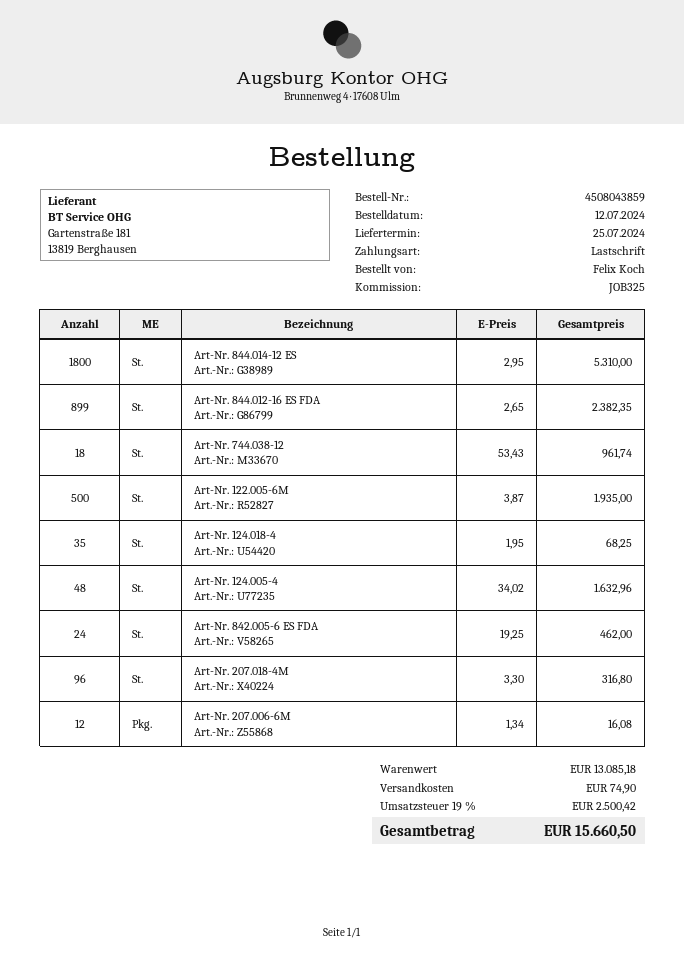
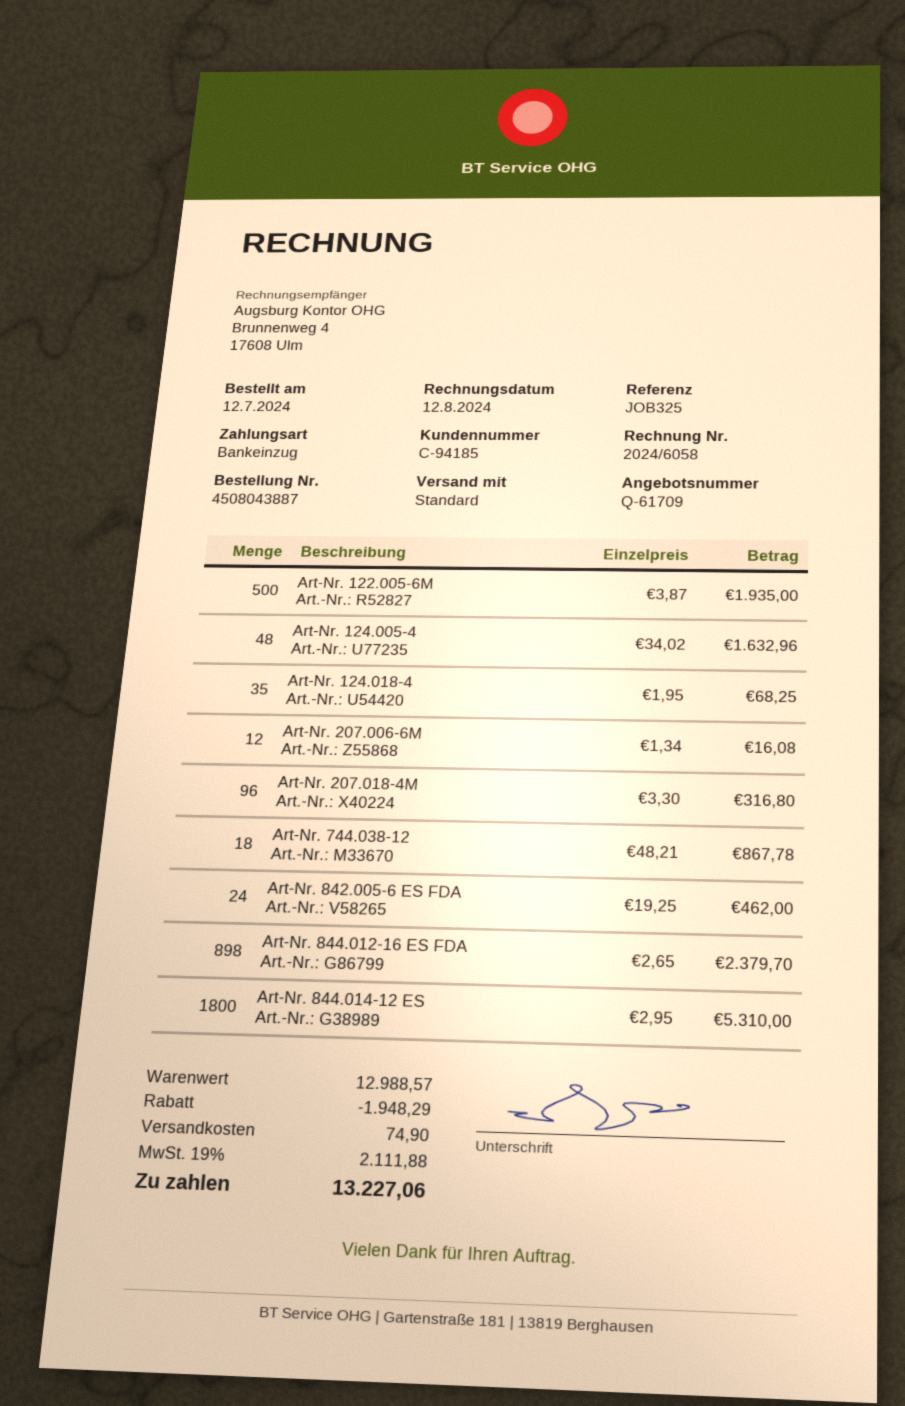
order number: 4508043859 -> 4508043887
Art-Nr. 844.012-16 ES FDA: 899 x 2.65 = 2382.35 -> 898 x 2.65 = 2379.70
Art-Nr. 744.038-12: 18 x 53.43 = 961.74 -> 18 x 48.21 = 867.78
subtotal: 13085.18 -> 12988.57
discount: none -> 1948.29
tax: 19% = 2500.42 -> 19% = 2111.88
total: 15660.50 -> 13227.06

